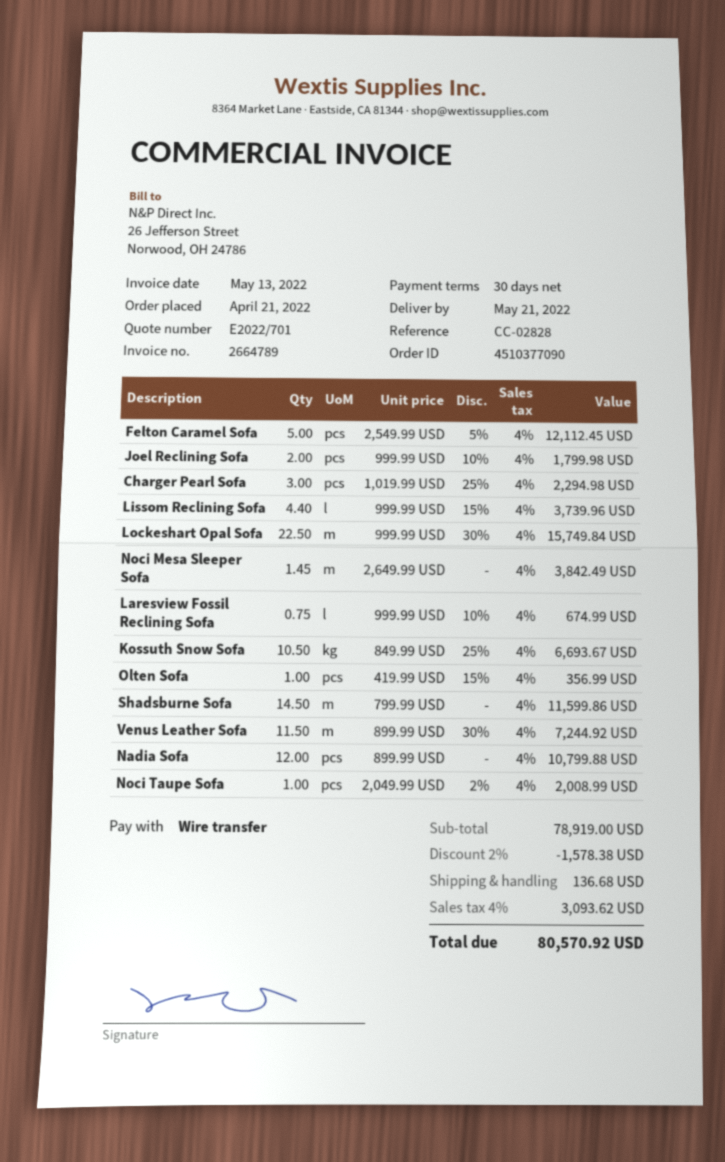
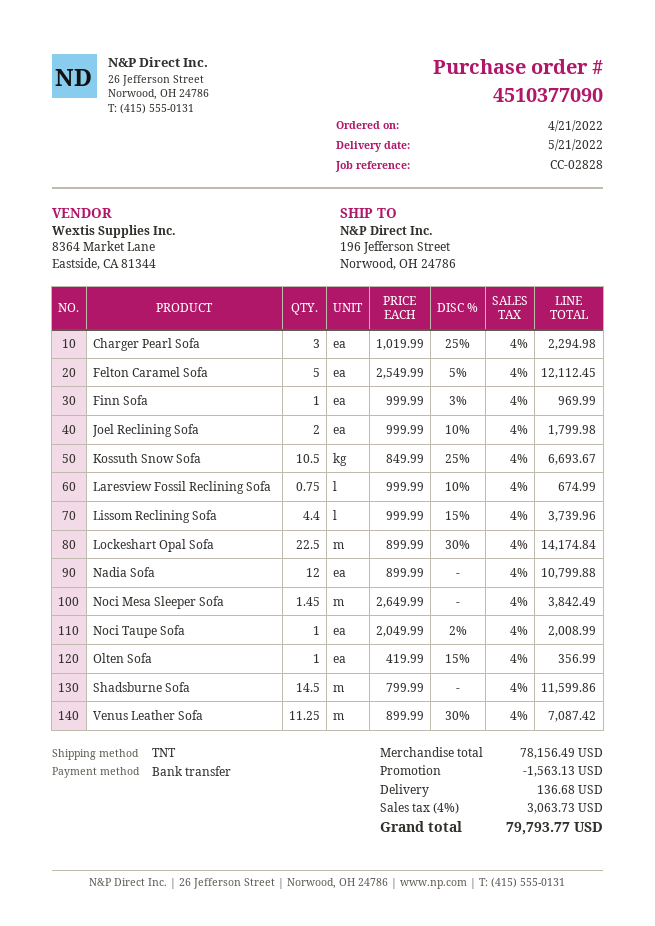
Lockeshart Opal Sofa: 22.5 x 999.99 - 30% = 15749.84 -> 22.5 x 899.99 - 30% = 14174.84
Venus Leather Sofa: 11.5 x 899.99 - 30% = 7244.92 -> 11.25 x 899.99 - 30% = 7087.42
Finn Sofa: none -> 1 x 999.99 - 3% = 969.99
subtotal: 78919.00 -> 78156.49
discount: 1578.38 -> 1563.13
tax: 4% = 3093.62 -> 4% = 3063.73
total: 80570.92 -> 79793.77

